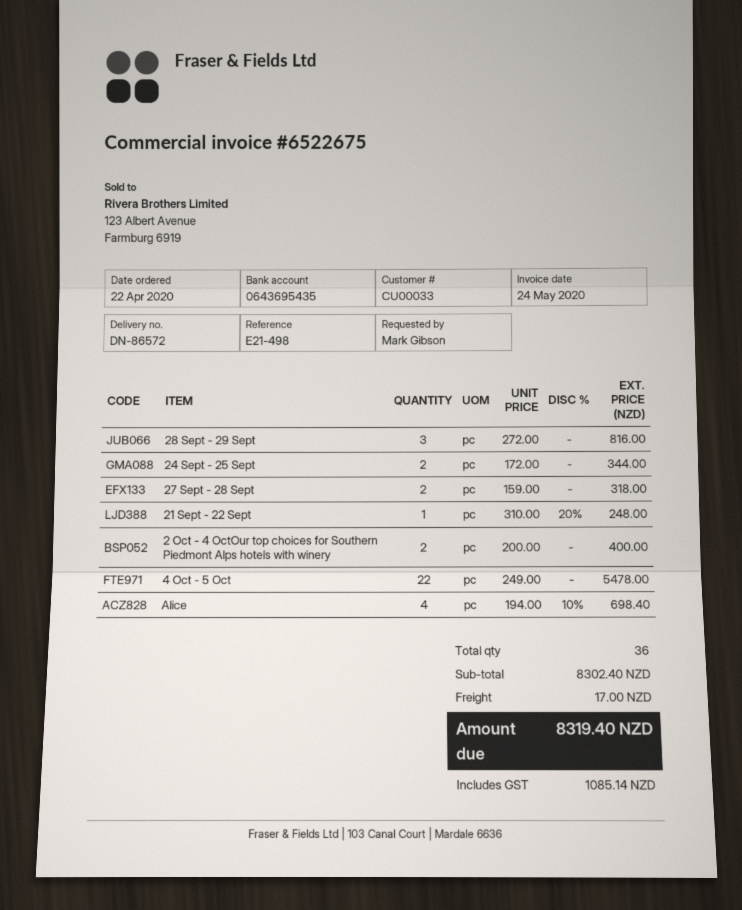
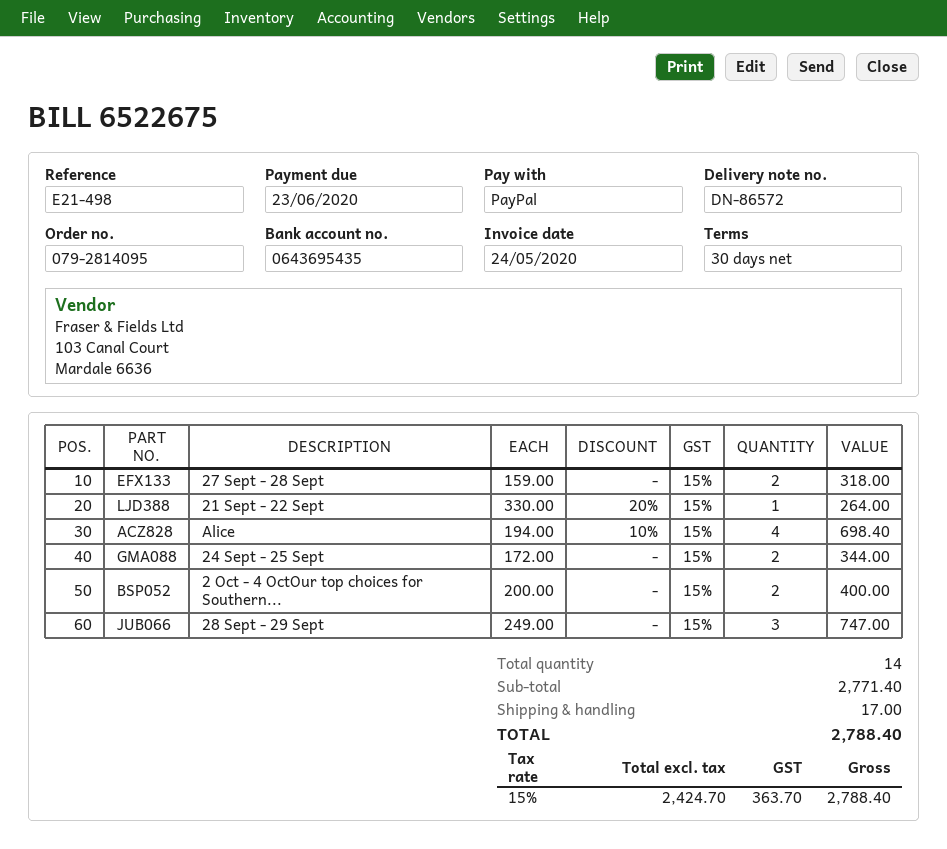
28 Sept - 29 Sept: 3 x 272.00 = 816.00 -> 3 x 249.00 = 747.00
21 Sept - 22 Sept: 1 x 310.00 - 20% = 248.00 -> 1 x 330.00 - 20% = 264.00
4 Oct - 5 Oct: 22 x 249.00 = 5478.00 -> none
total quantity: 36 -> 14
subtotal: 8302.40 -> 2771.40
tax: 1085.14 -> 363.70
total: 8319.40 -> 2788.40

